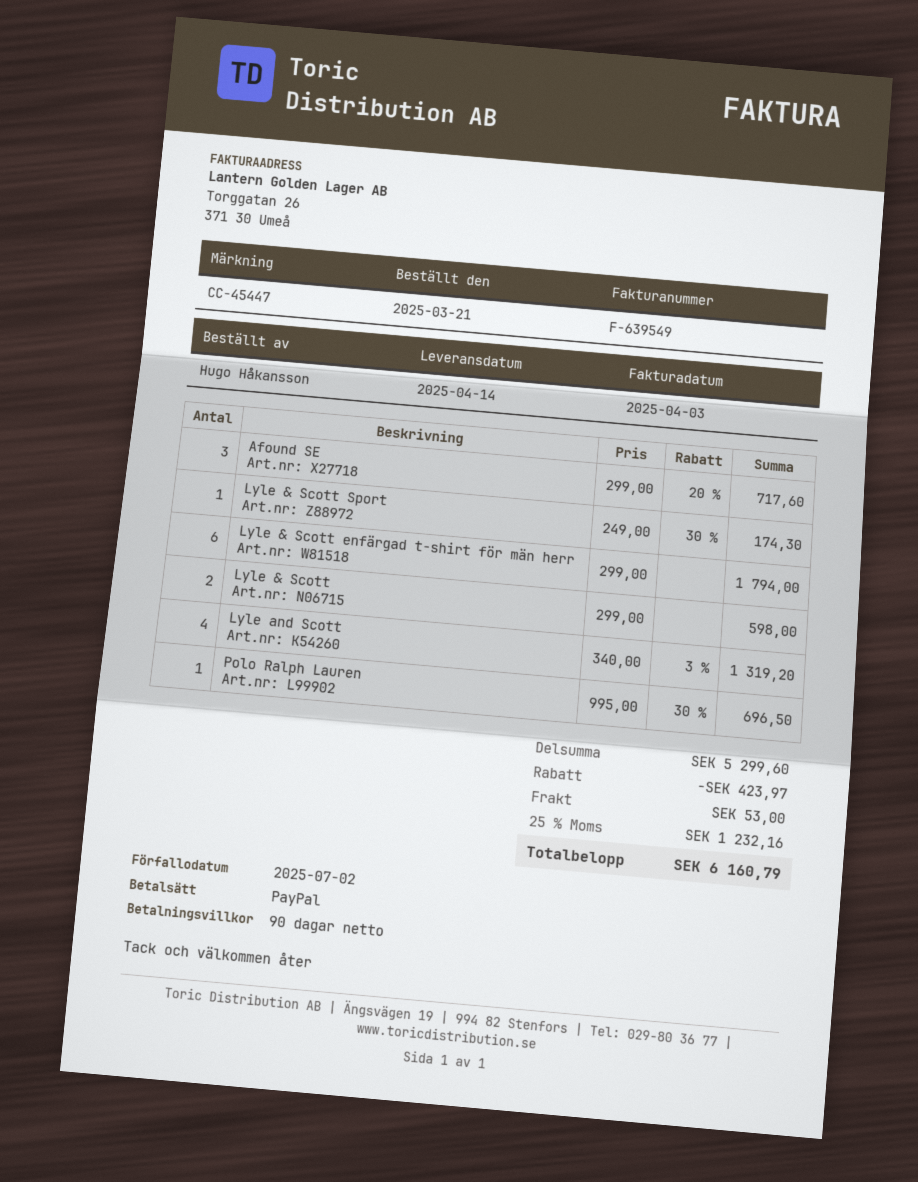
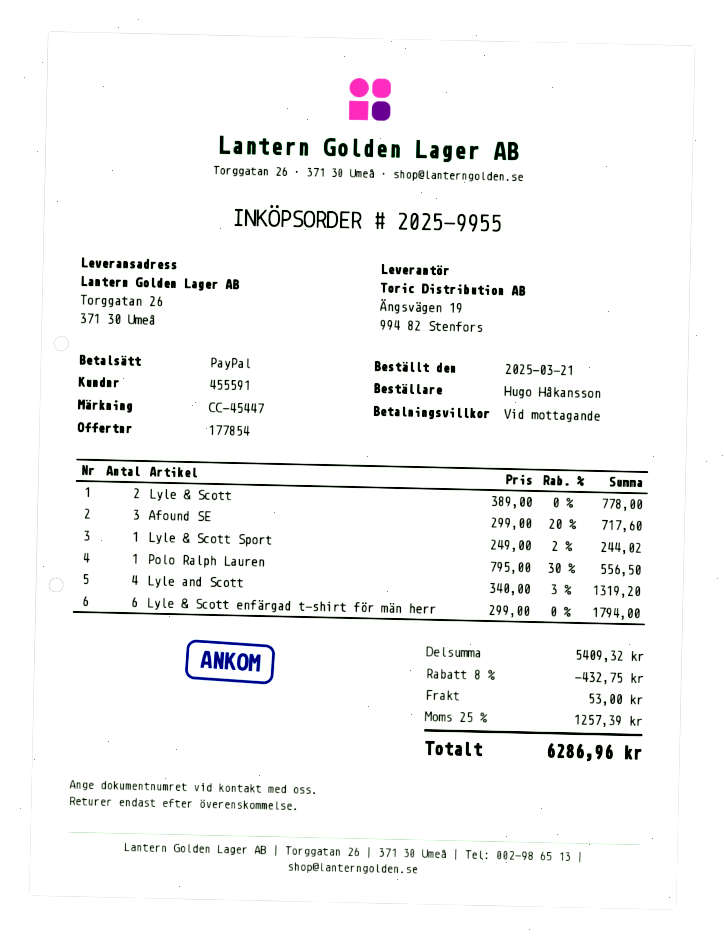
payment terms: 90 days -> on receipt
Lyle & Scott Sport: 1 x 249.00 - 30% = 174.30 -> 1 x 249.00 - 2% = 244.02
Lyle & Scott: 2 x 299.00 = 598.00 -> 2 x 389.00 = 778.00
Polo Ralph Lauren: 1 x 995.00 - 30% = 696.50 -> 1 x 795.00 - 30% = 556.50
subtotal: 5299.60 -> 5409.32
discount: 423.97 -> 432.75
tax: 25% = 1232.16 -> 25% = 1257.39
total: 6160.79 -> 6286.96

